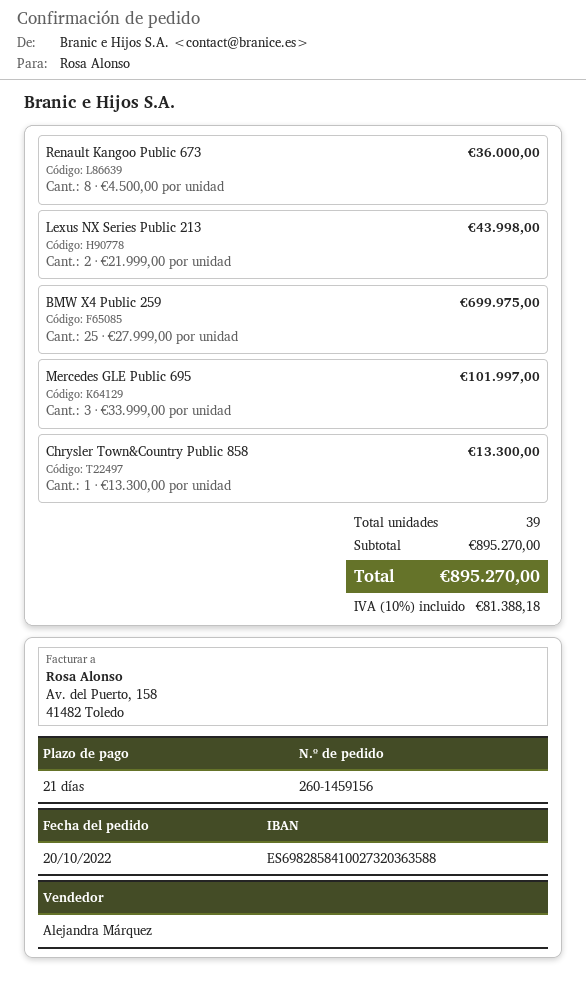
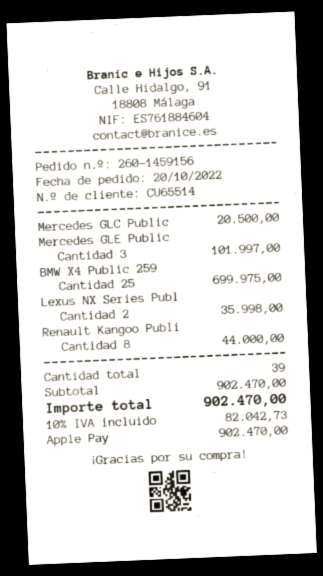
Renault Kangoo Public 673: 8 for 36000.00 -> 8 for 44000.00
Lexus NX Series Public 213: 2 for 43998.00 -> 2 for 35998.00
Chrysler Town&Country Public 858: 1 for 13300.00 -> none
Mercedes GLC Public: none -> 1 for 20500.00
subtotal: 895270.00 -> 902470.00
tax: 10% = 81388.18 -> 10% = 82042.73
total: 895270.00 -> 902470.00

